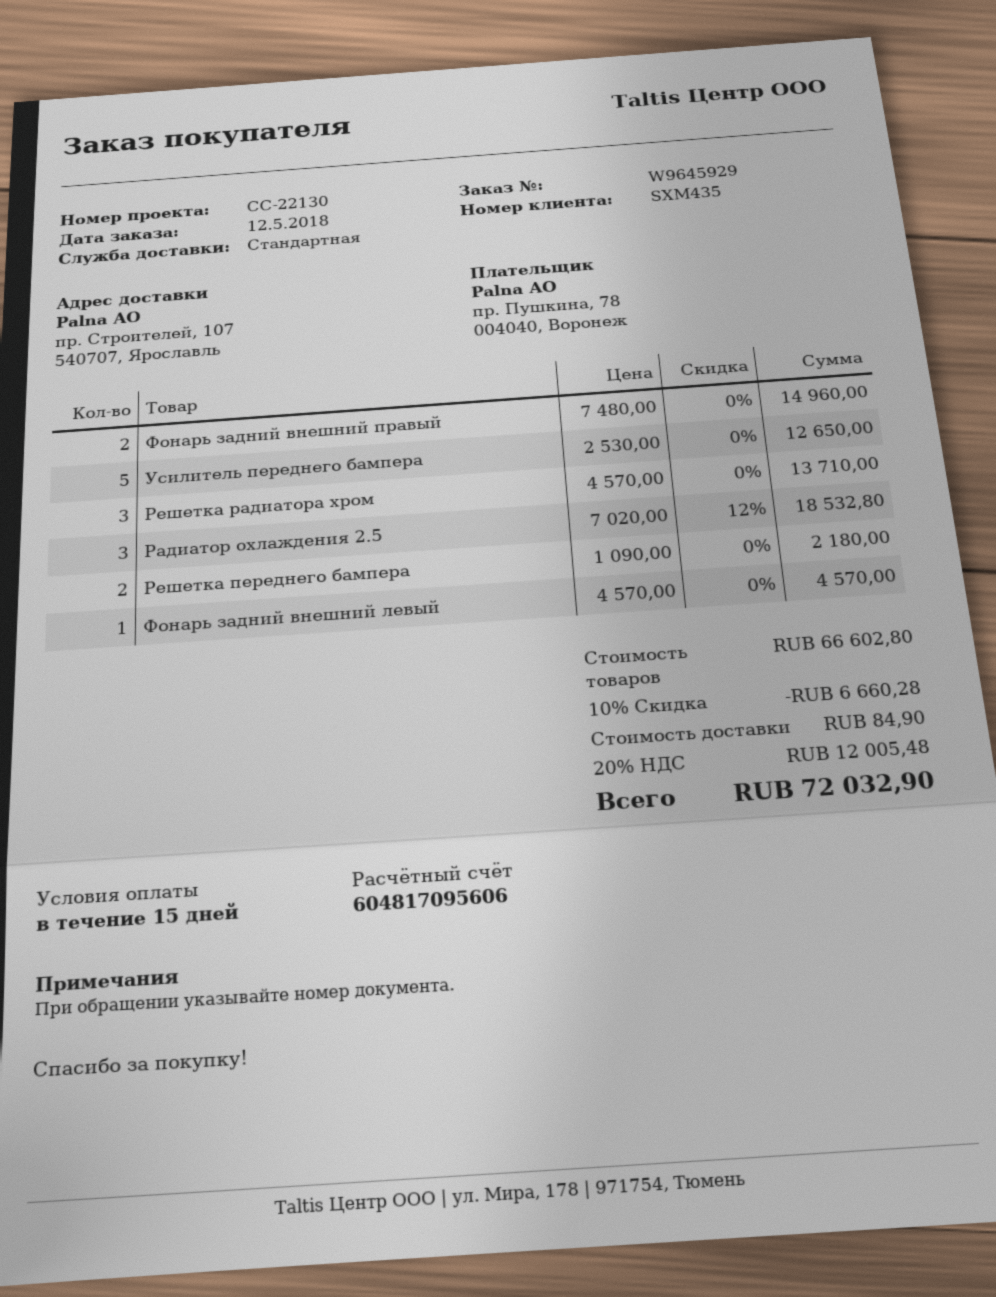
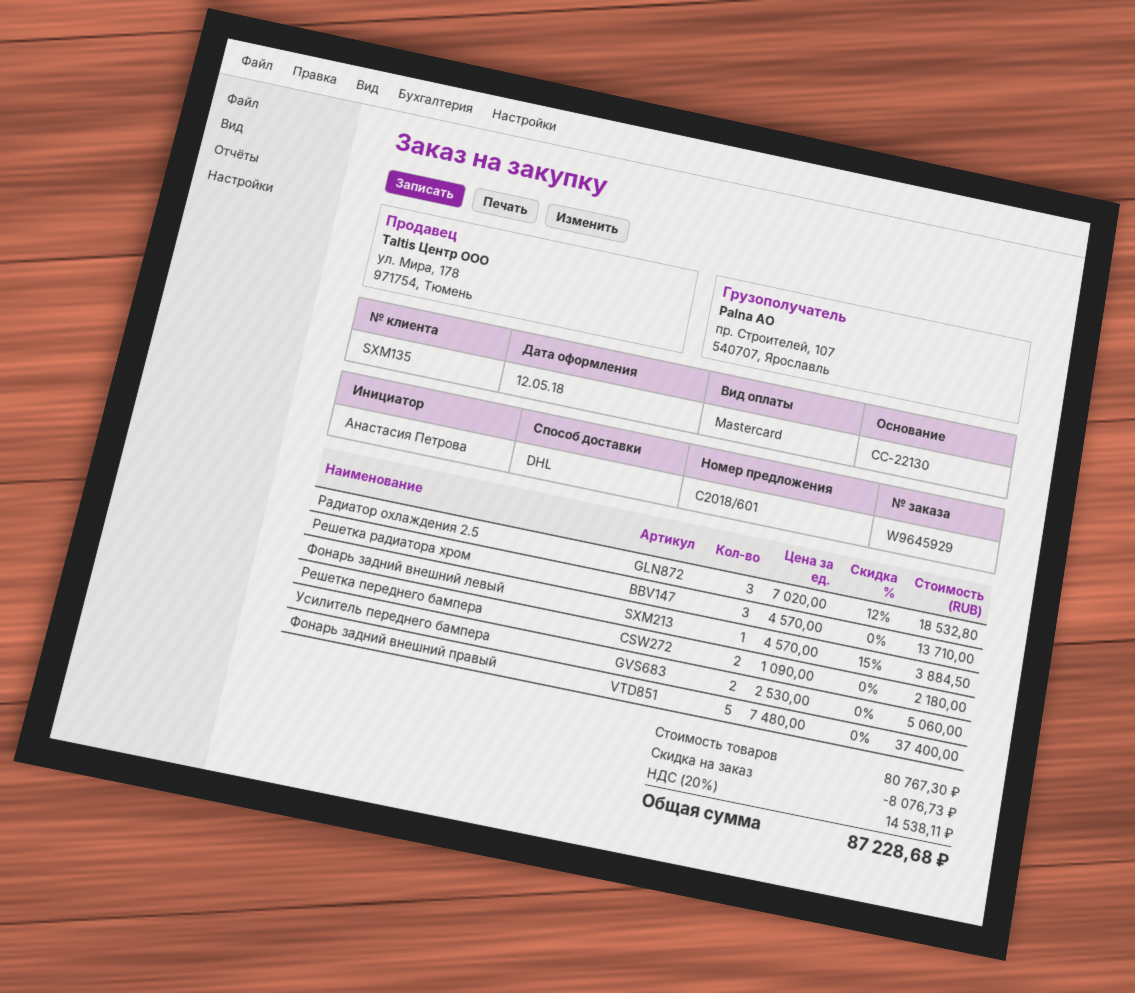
customer number: SXM435 -> SXM135
shipping method: standard -> DHL
Фонарь задний внешний правый: 2 x 7480.00 = 14960.00 -> 5 x 7480.00 = 37400.00
Усилитель переднего бампера: 5 x 2530.00 = 12650.00 -> 2 x 2530.00 = 5060.00
Фонарь задний внешний левый: 1 x 4570.00 = 4570.00 -> 1 x 4570.00 - 15% = 3884.50
subtotal: 66602.80 -> 80767.30
discount: 6660.28 -> 8076.73
shipping: 84.90 -> none
tax: 20% = 12005.48 -> 20% = 14538.11
total: 72032.90 -> 87228.68

